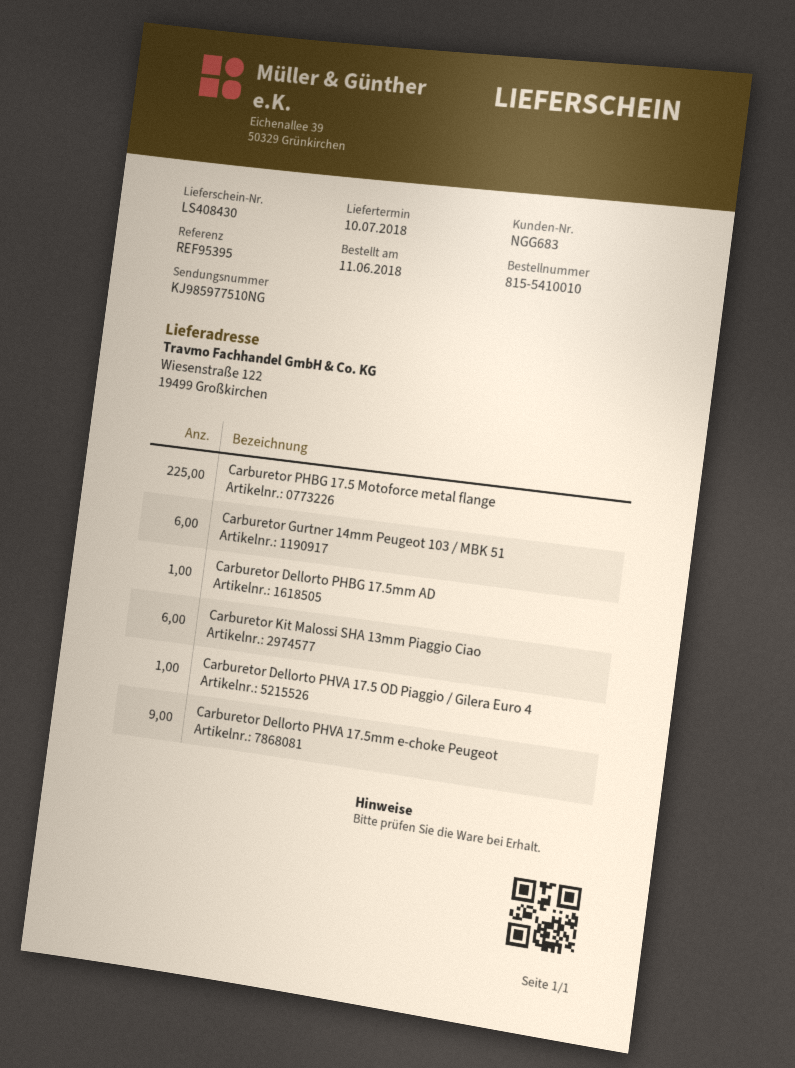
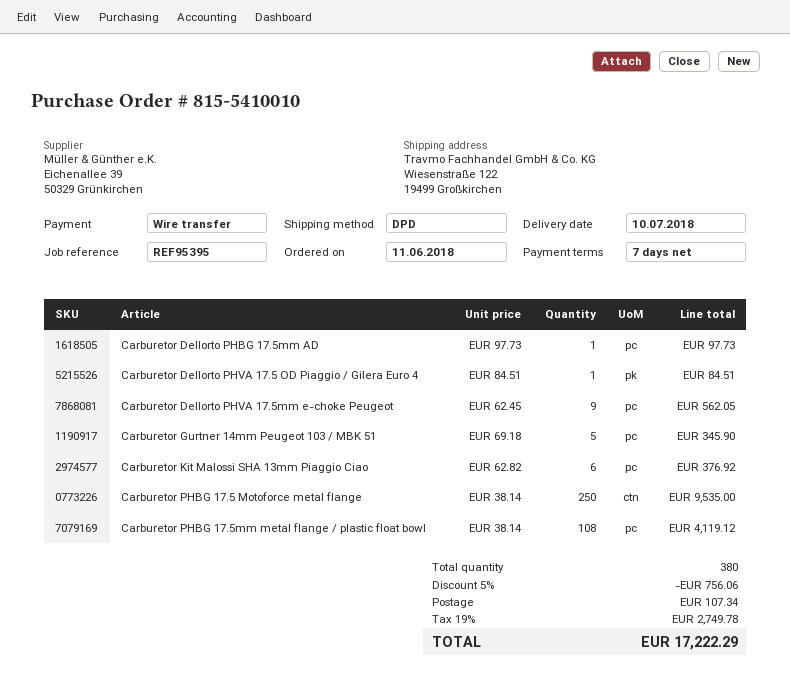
Carburetor PHBG 17.5 Motoforce metal flange: 225 -> 250
Carburetor Gurtner 14mm Peugeot 103 / MBK 51: 6 -> 5
Carburetor PHBG 17.5mm metal flange / plastic float bowl: none -> 108

